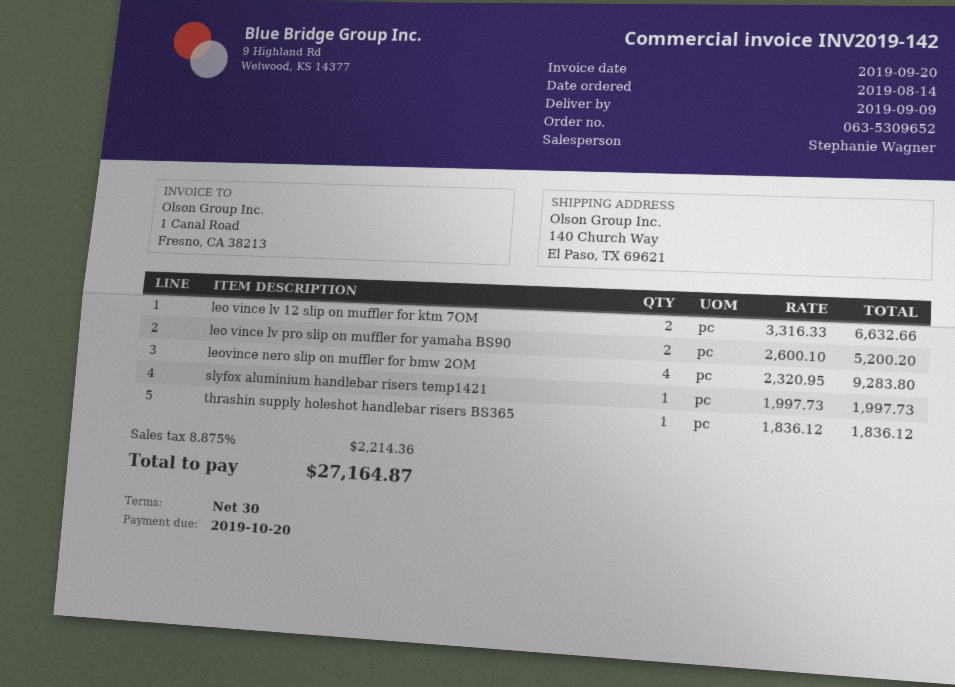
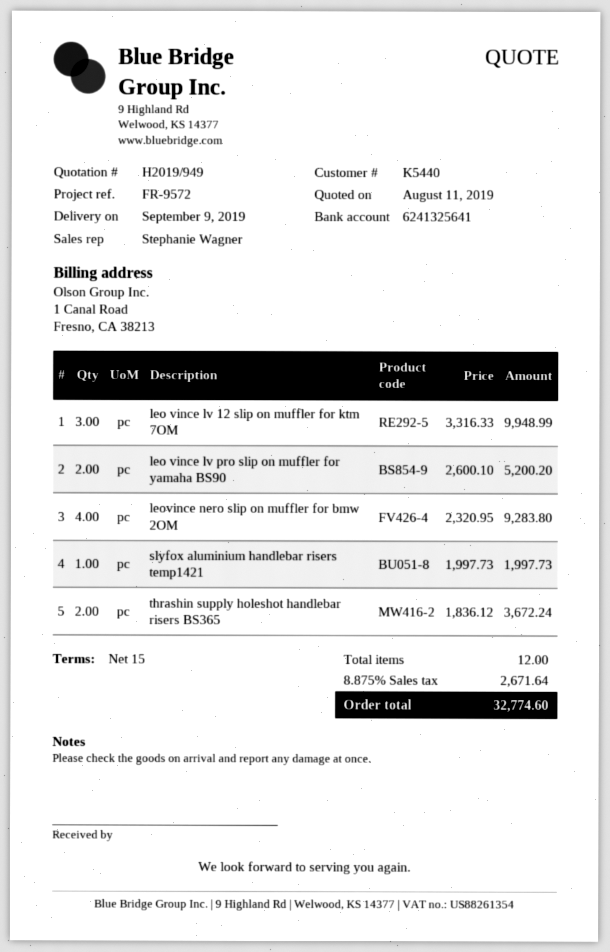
payment terms: 30 days -> 15 days
leo vince lv 12 slip on muffler for ktm 7OM: 2 x 3316.33 = 6632.66 -> 3 x 3316.33 = 9948.99
thrashin supply holeshot handlebar risers BS365: 1 x 1836.12 = 1836.12 -> 2 x 1836.12 = 3672.24
tax: 8.875% = 2214.36 -> 8.875% = 2671.64
total: 27164.87 -> 32774.60

